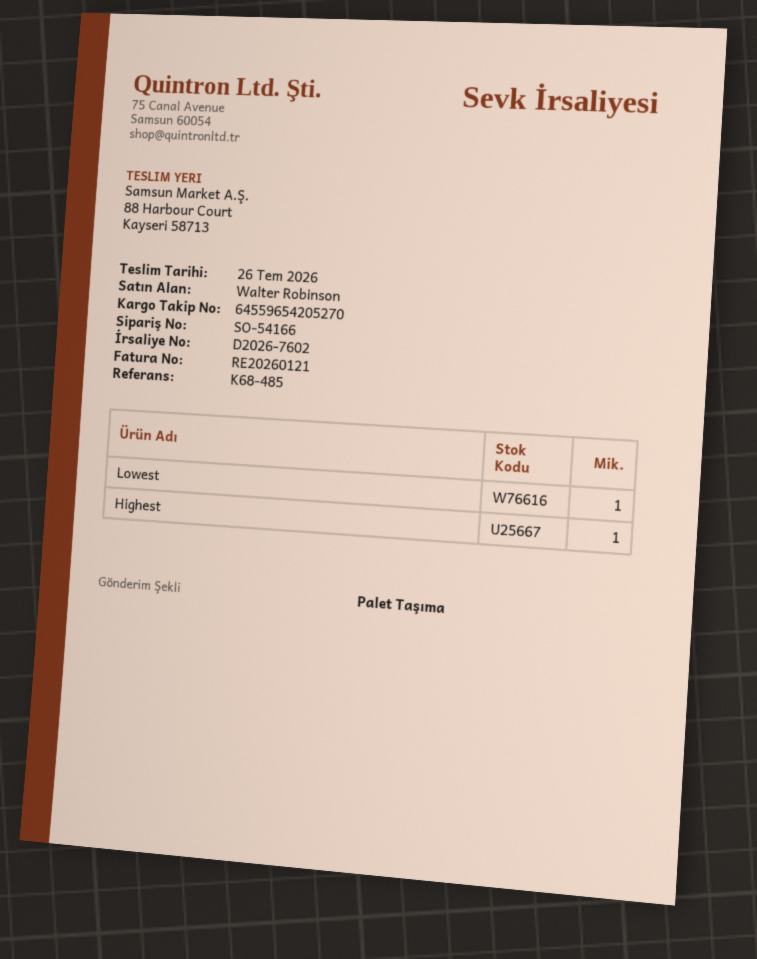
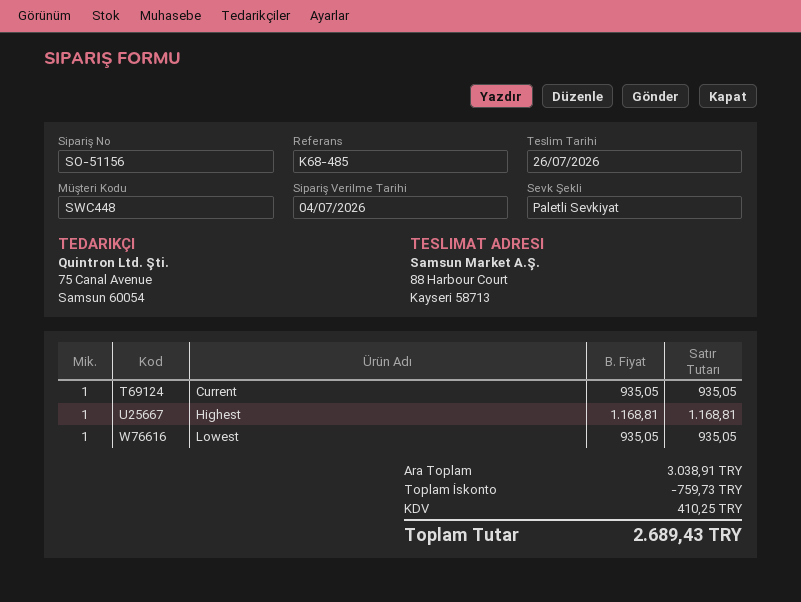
order number: SO-54166 -> SO-51156
Current: none -> 1

